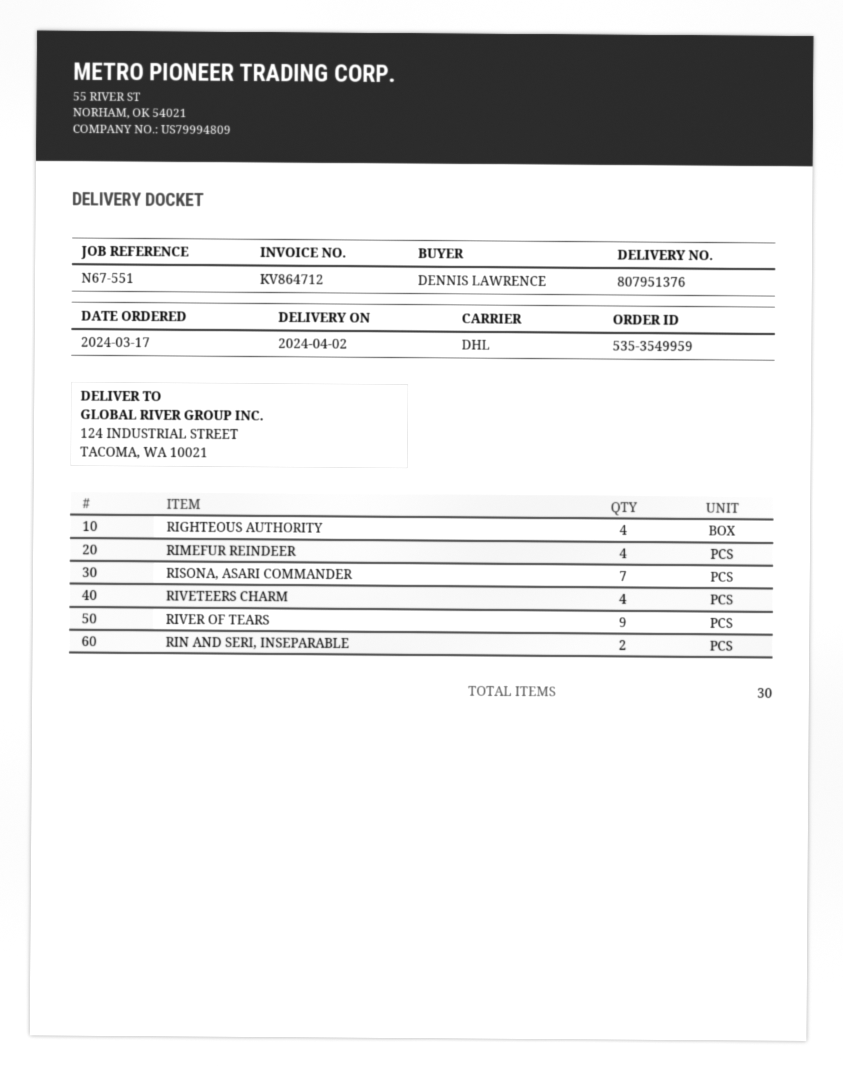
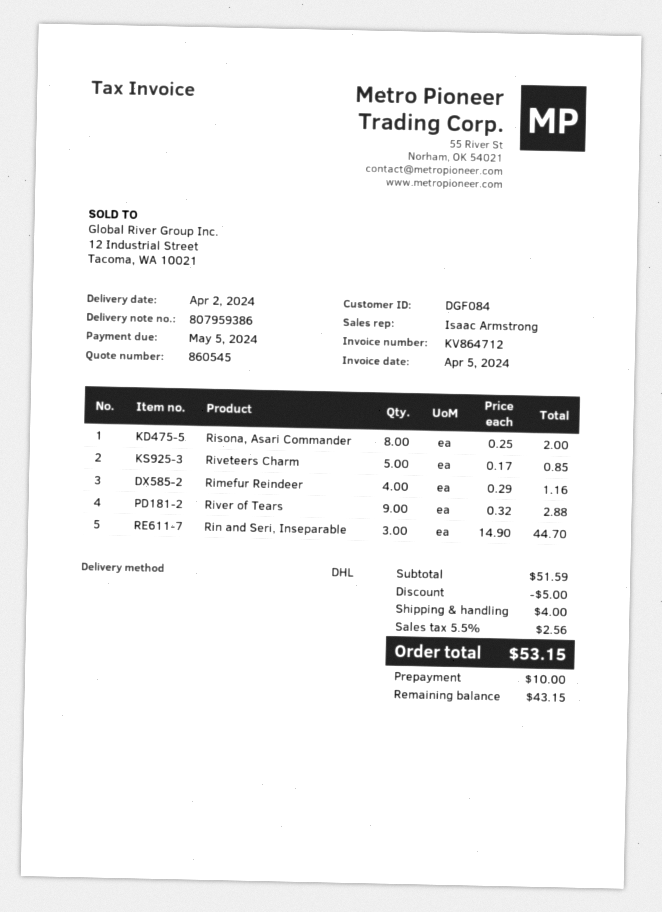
delivery note number: 807951376 -> 807959386
RIGHTEOUS AUTHORITY: 4 -> none
RISONA, ASARI COMMANDER: 7 -> 8
RIVETEERS CHARM: 4 -> 5
RIN AND SERI, INSEPARABLE: 2 -> 3

